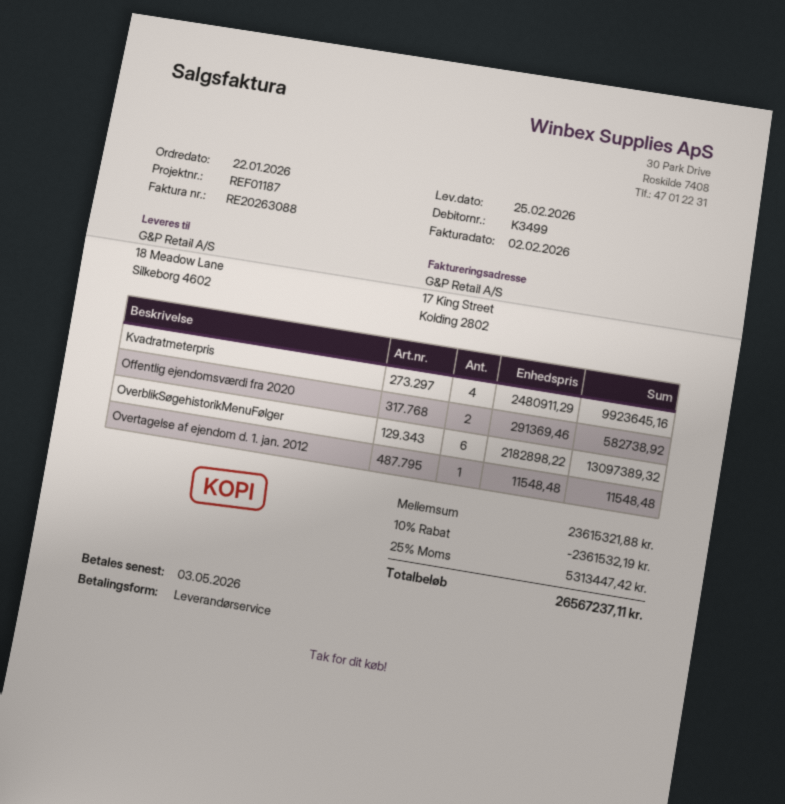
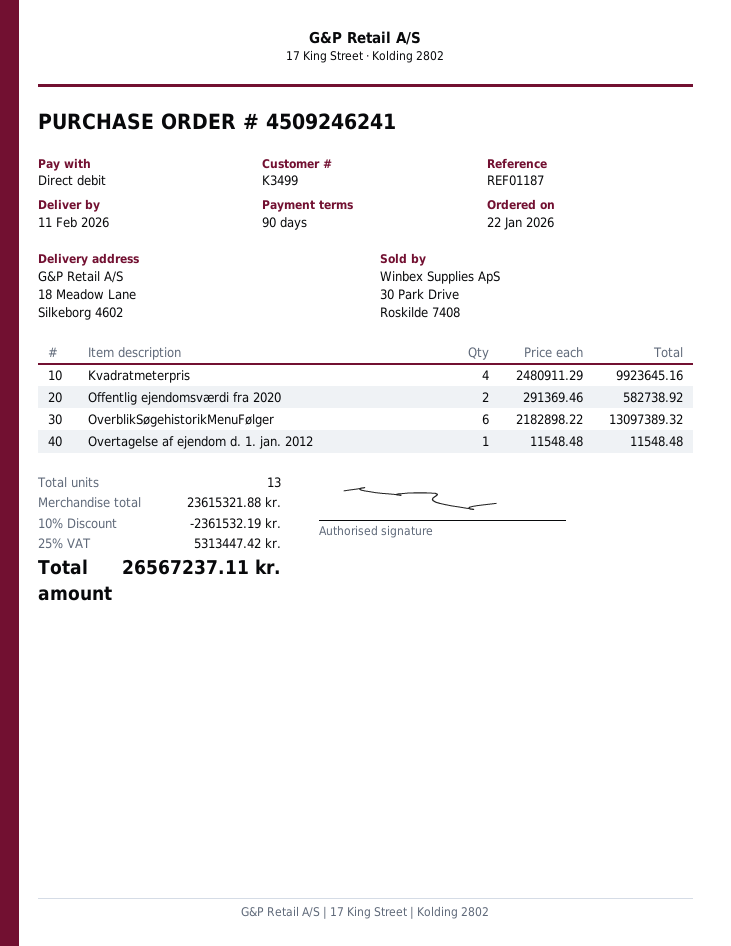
delivery date: 2026-02-25 -> 2026-02-11

